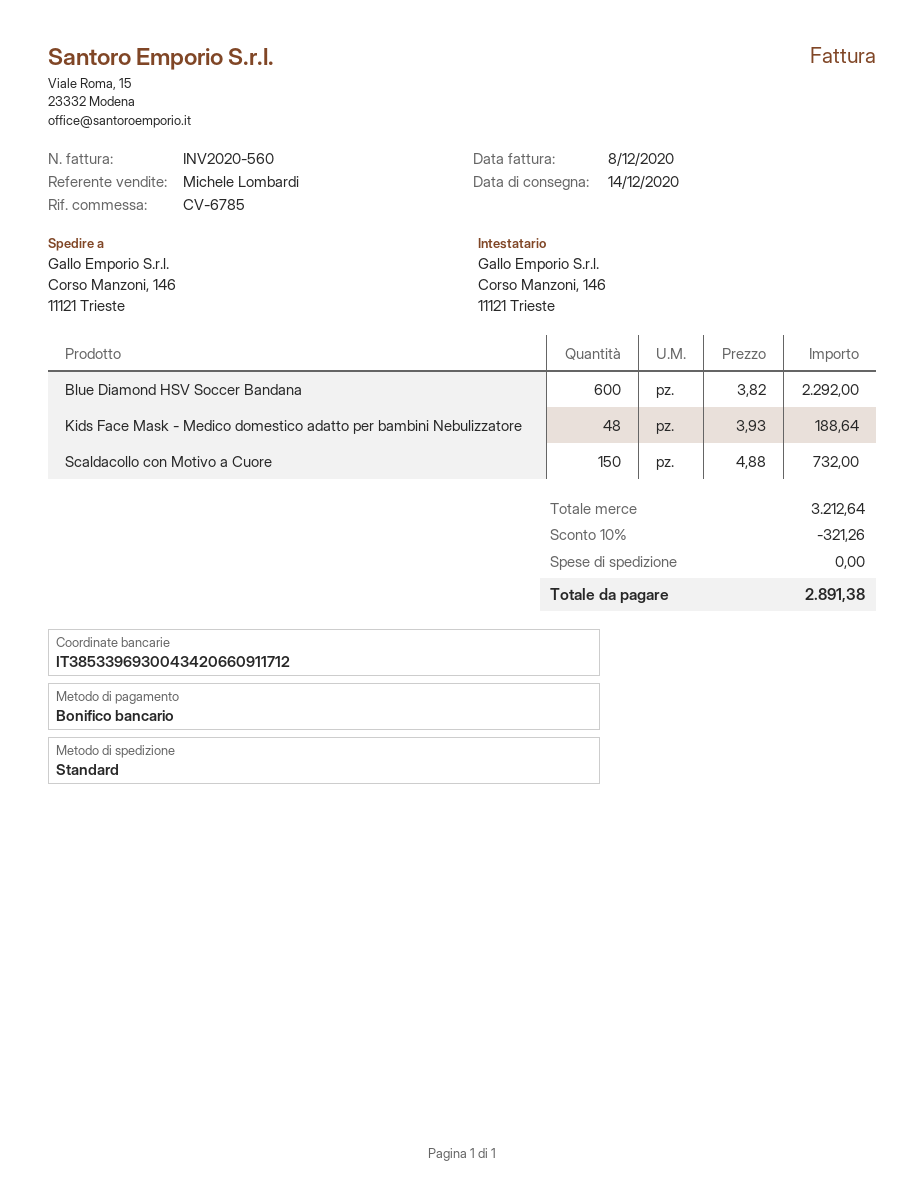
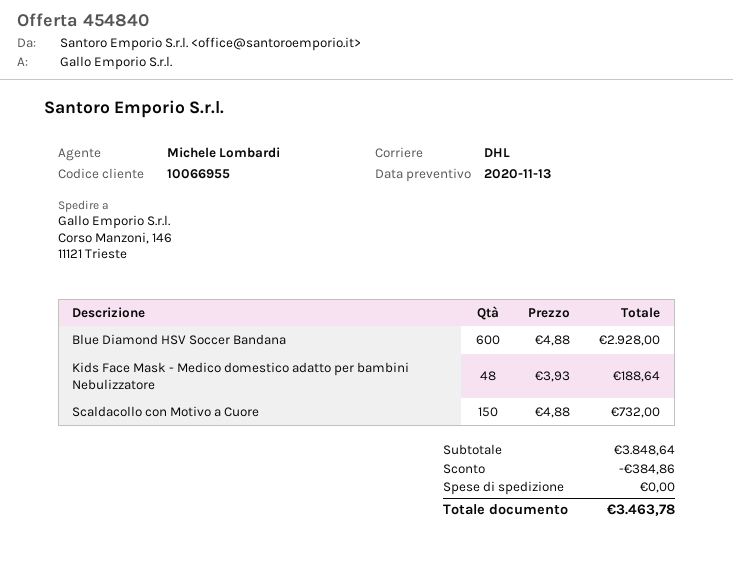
shipping method: standard -> DHL
Blue Diamond HSV Soccer Bandana: 600 x 3.82 = 2292.00 -> 600 x 4.88 = 2928.00
subtotal: 3212.64 -> 3848.64
discount: 321.26 -> 384.86
total: 2891.38 -> 3463.78

